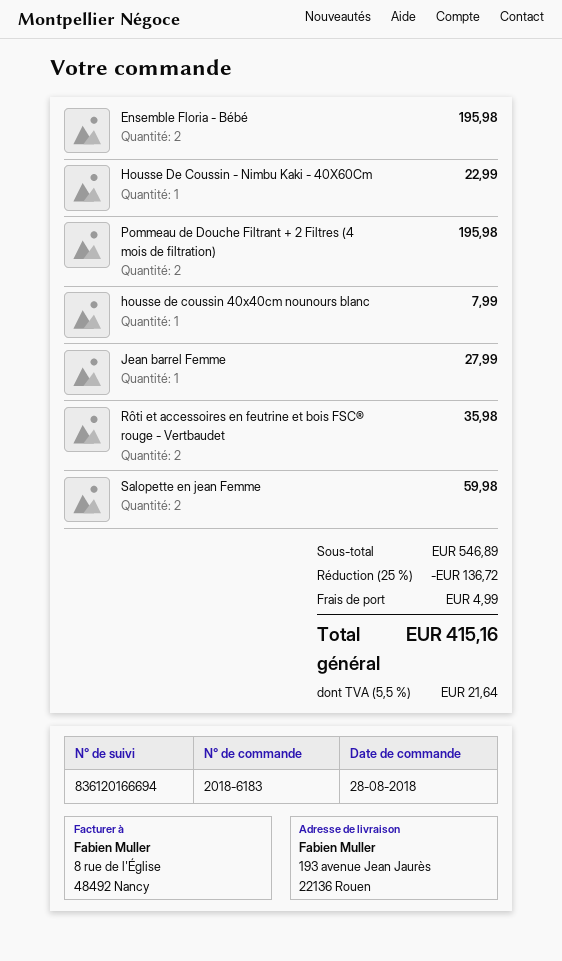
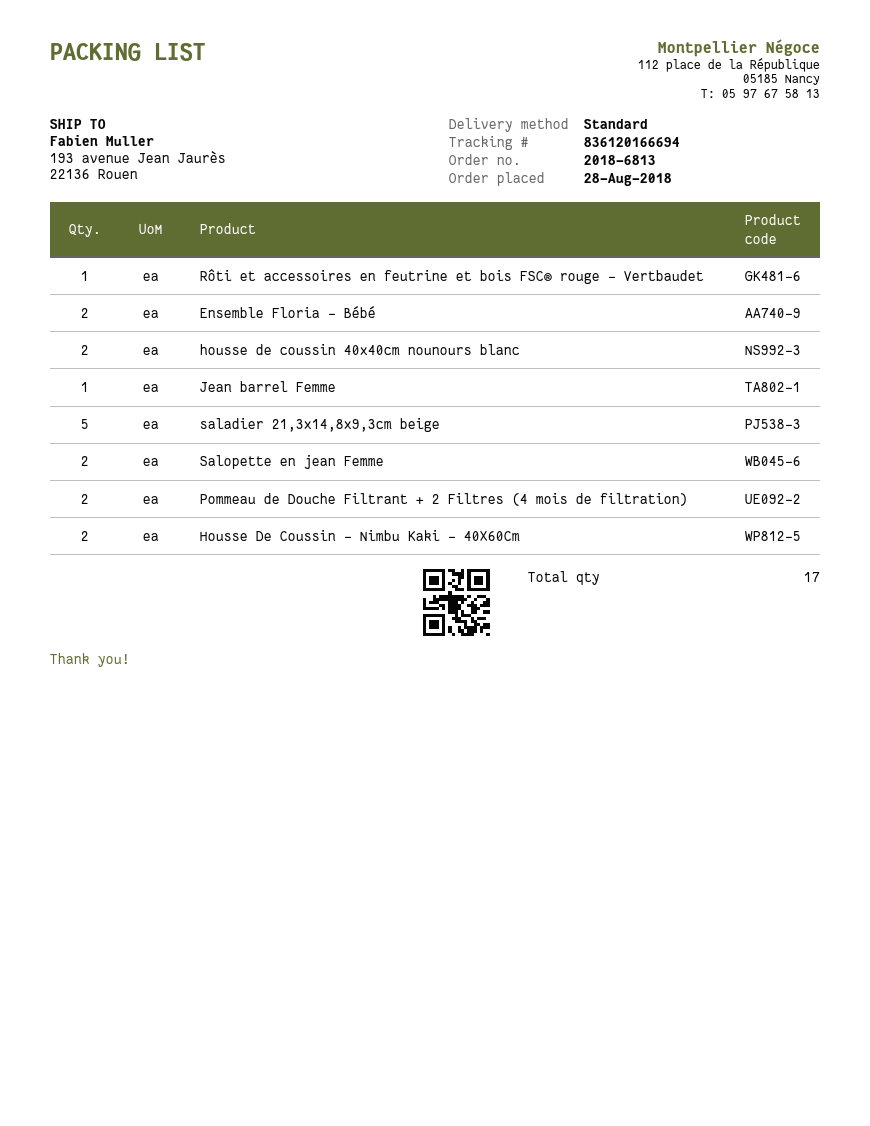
order number: 2018-6183 -> 2018-6813
Housse De Coussin - Nimbu Kaki - 40X60Cm: 1 -> 2
housse de coussin 40x40cm nounours blanc: 1 -> 2
Rôti et accessoires en feutrine et bois FSC® rouge - Vertbaudet: 2 -> 1
saladier 21,3x14,8x9,3cm beige: none -> 5

